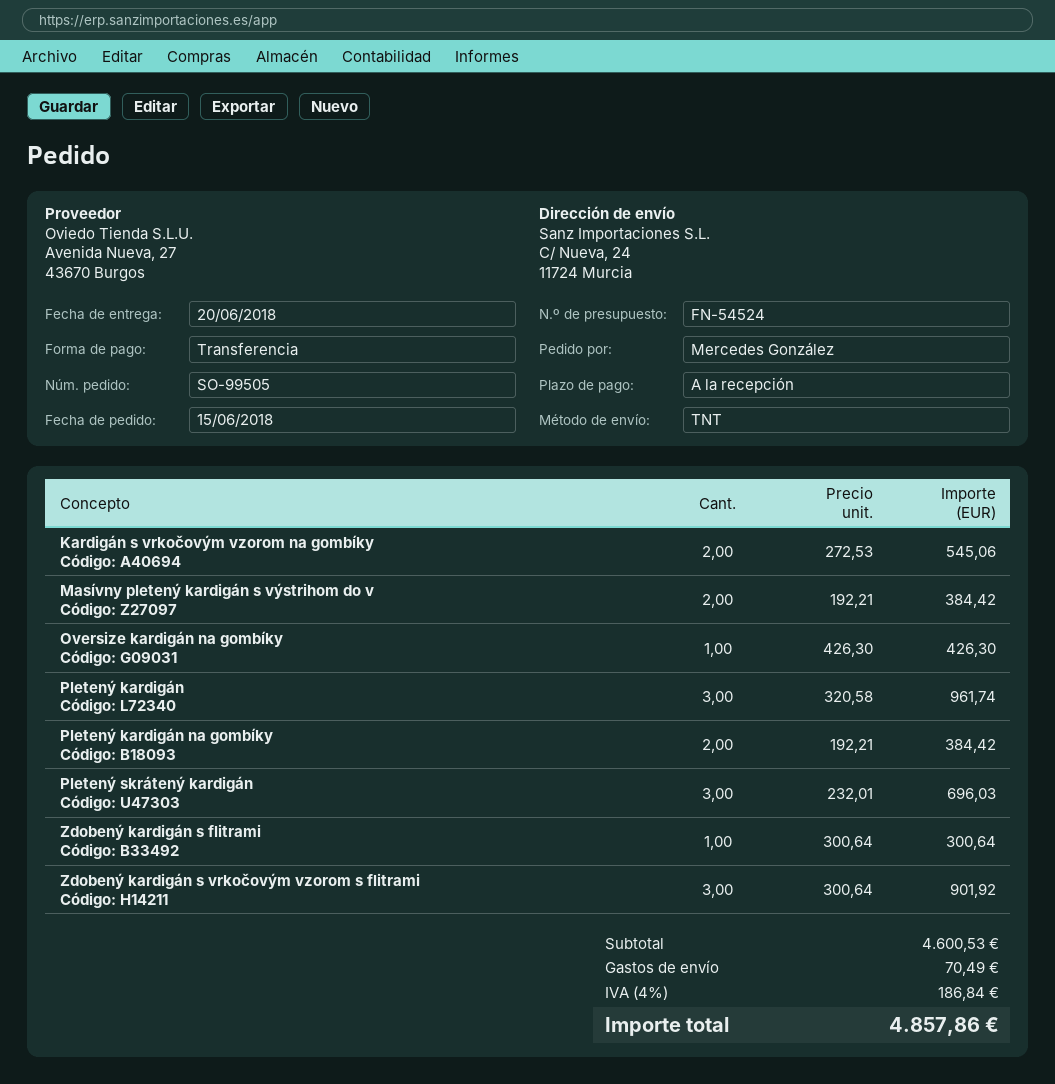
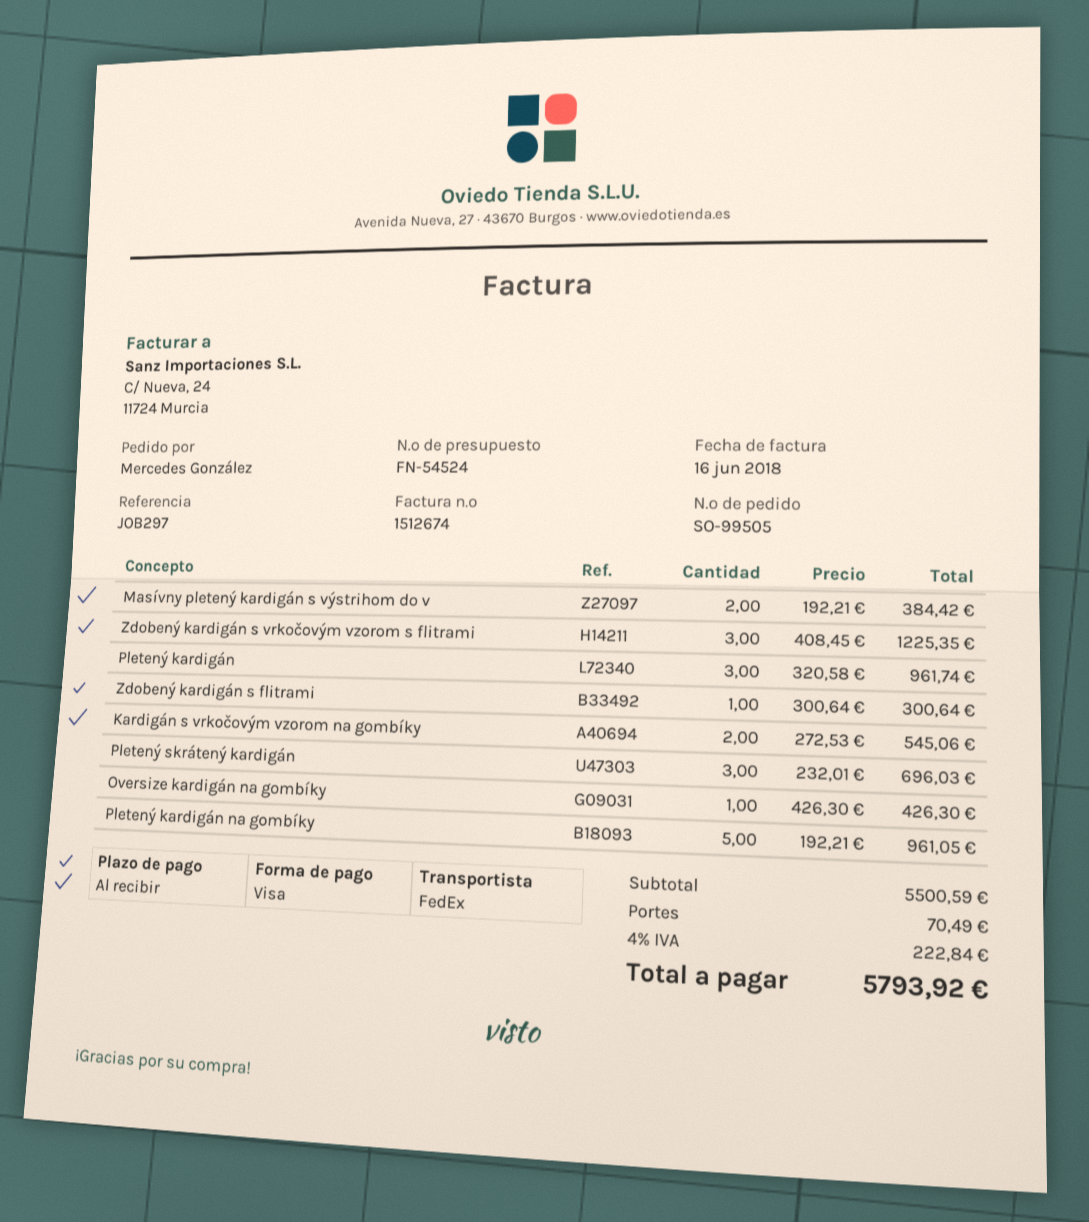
payment method: bank transfer -> Visa
shipping method: TNT -> FedEx
Pletený kardigán na gombíky: 2 x 192.21 = 384.42 -> 5 x 192.21 = 961.05
Zdobený kardigán s vrkočovým vzorom s flitrami: 3 x 300.64 = 901.92 -> 3 x 408.45 = 1225.35
subtotal: 4600.53 -> 5500.59
tax: 4% = 186.84 -> 4% = 222.84
total: 4857.86 -> 5793.92

